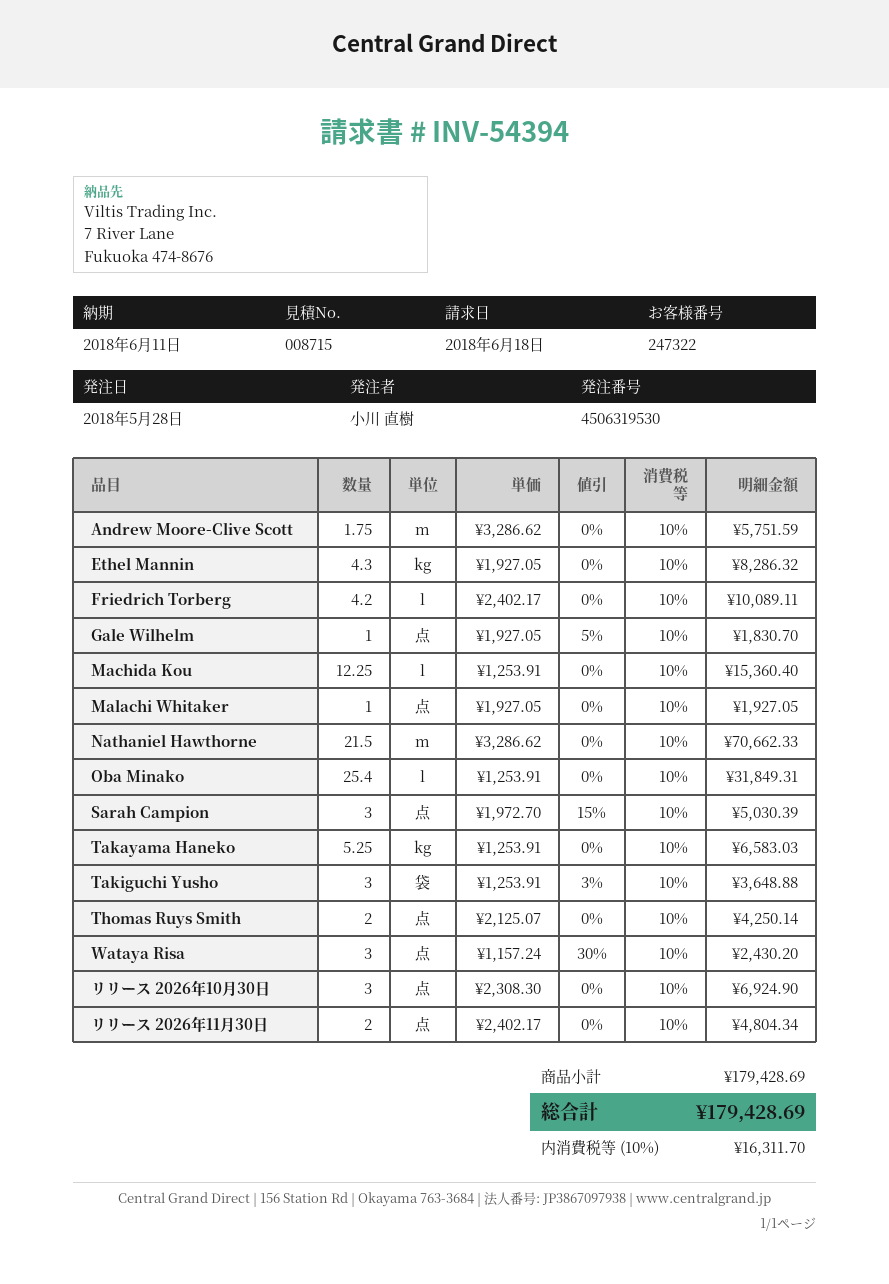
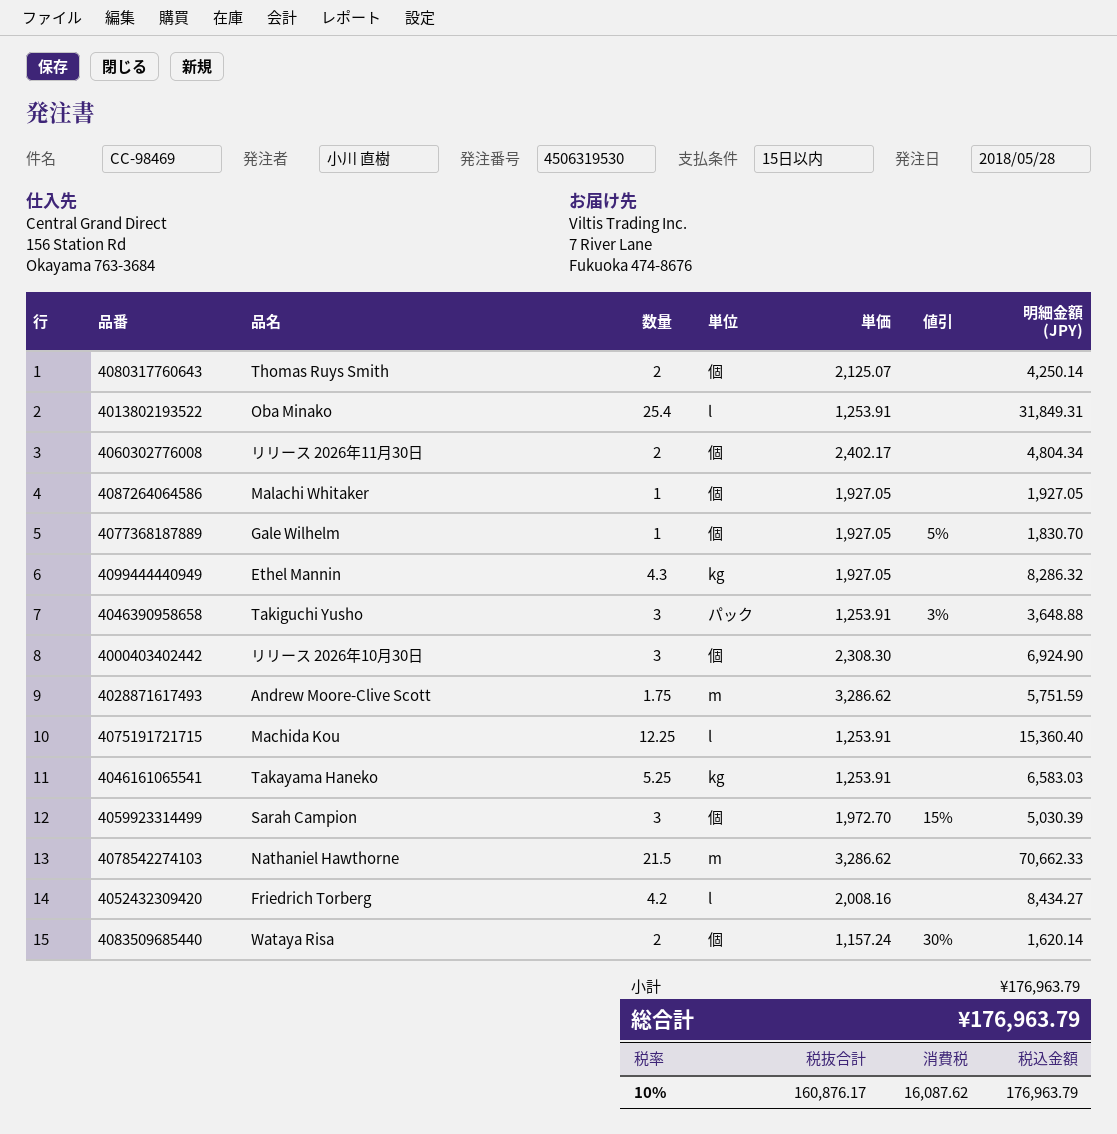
Friedrich Torberg: 4.2 x 2402.17 = 10089.11 -> 4.2 x 2008.16 = 8434.27
Wataya Risa: 3 x 1157.24 - 30% = 2430.20 -> 2 x 1157.24 - 30% = 1620.14
subtotal: 179428.69 -> 176963.79
tax: 10% = 16311.70 -> 10% = 16087.62
total: 179428.69 -> 176963.79

